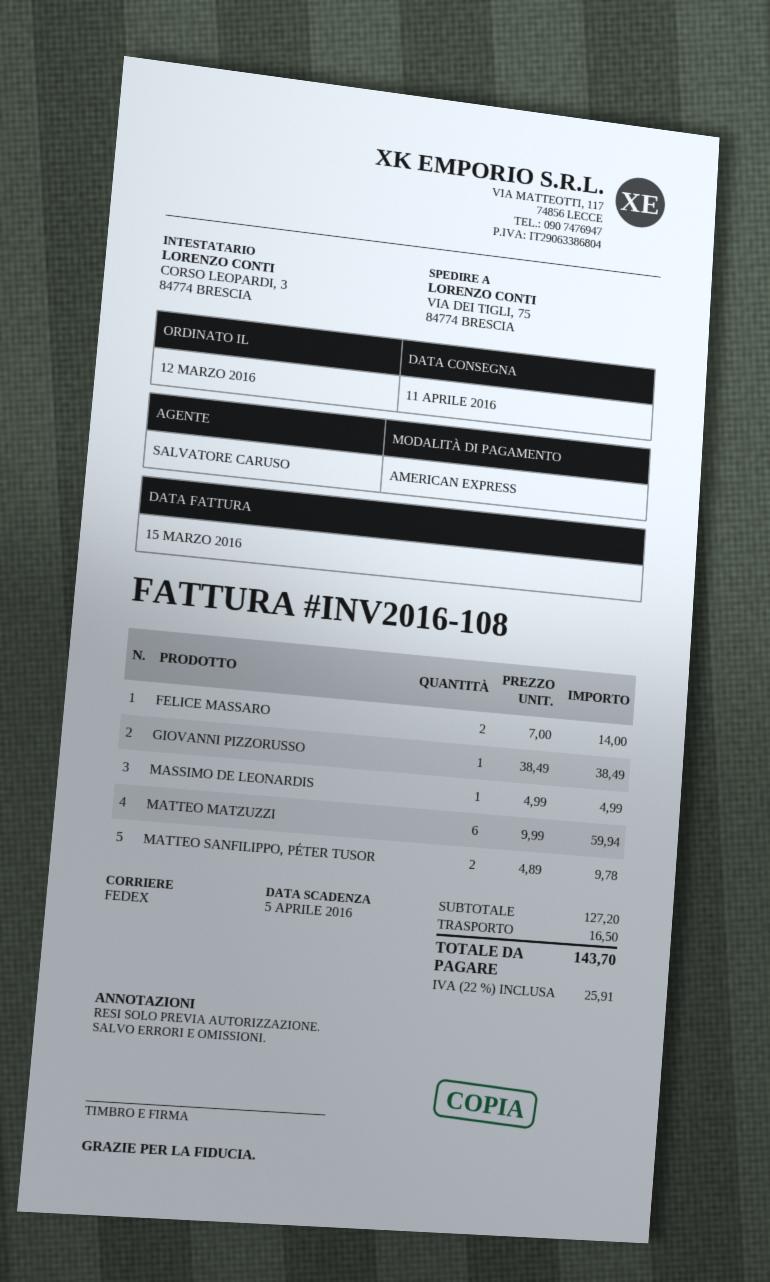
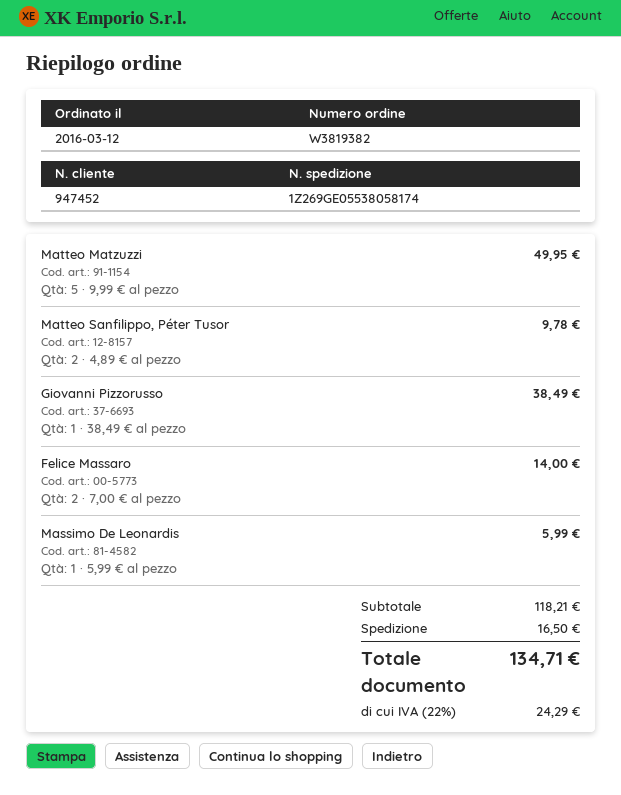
MASSIMO DE LEONARDIS: 1 x 4.99 = 4.99 -> 1 x 5.99 = 5.99
MATTEO MATZUZZI: 6 x 9.99 = 59.94 -> 5 x 9.99 = 49.95
subtotal: 127.20 -> 118.21
tax: 22% = 25.91 -> 22% = 24.29
total: 143.70 -> 134.71

